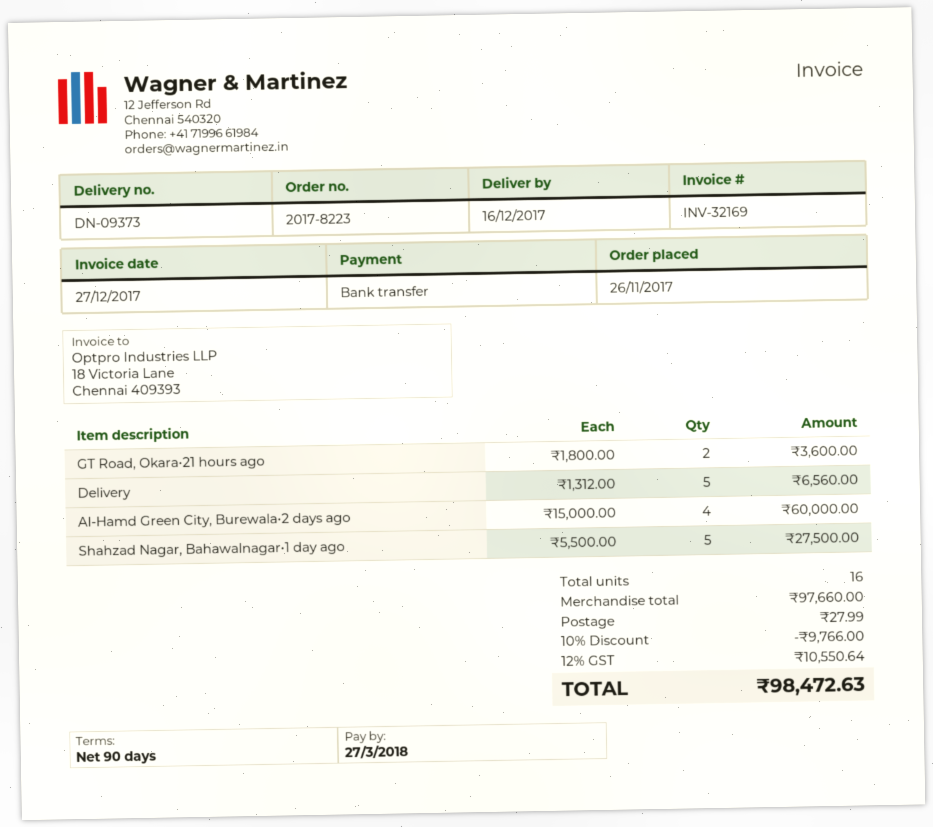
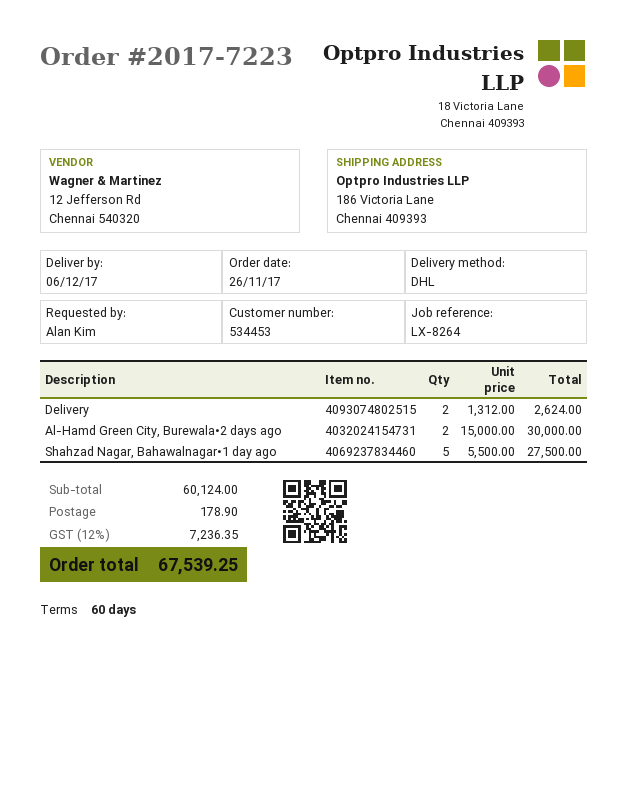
order number: 2017-8223 -> 2017-7223
delivery date: 2017-12-16 -> 2017-12-06
payment terms: 90 days -> 60 days
GT Road, Okara•21 hours ago: 2 x 1800.00 = 3600.00 -> none
Delivery: 5 x 1312.00 = 6560.00 -> 2 x 1312.00 = 2624.00
Al-Hamd Green City, Burewala•2 days ago: 4 x 15000.00 = 60000.00 -> 2 x 15000.00 = 30000.00
subtotal: 97660.00 -> 60124.00
discount: 10% = 9766.00 -> none
shipping: 27.99 -> 178.90
tax: 12% = 10550.64 -> 12% = 7236.35
total: 98472.63 -> 67539.25

